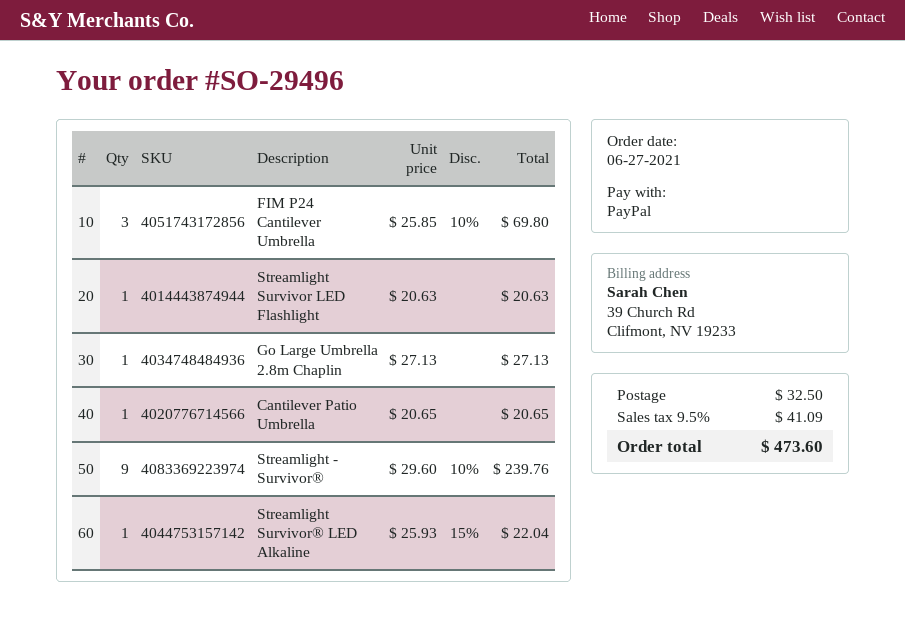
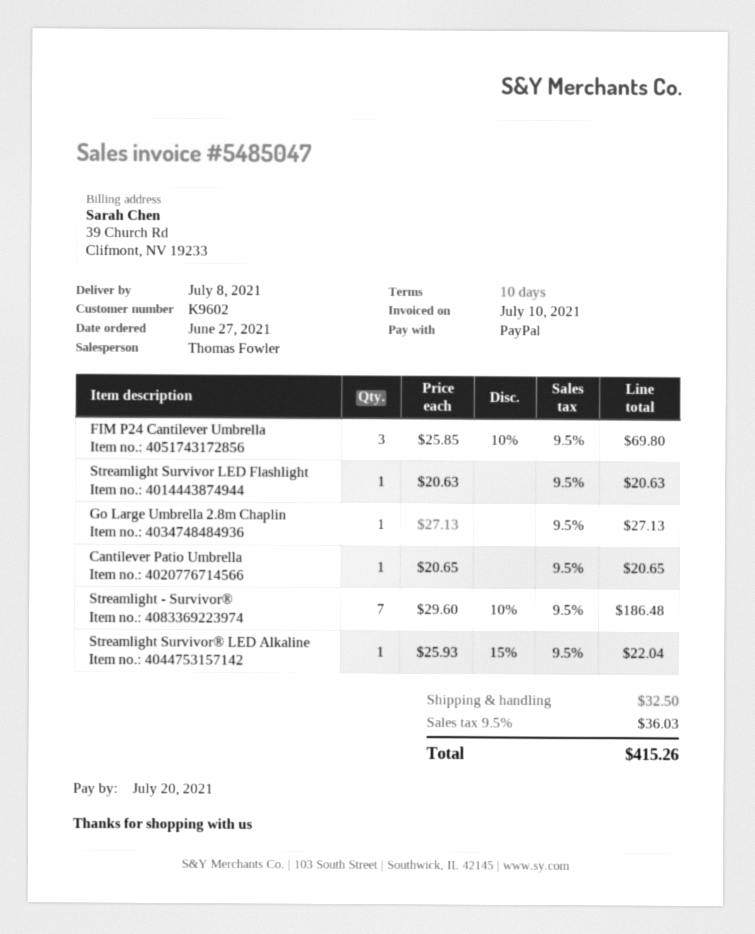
Streamlight - Survivor®: 9 x 29.60 - 10% = 239.76 -> 7 x 29.60 - 10% = 186.48
tax: 9.5% = 41.09 -> 9.5% = 36.03
total: 473.60 -> 415.26

